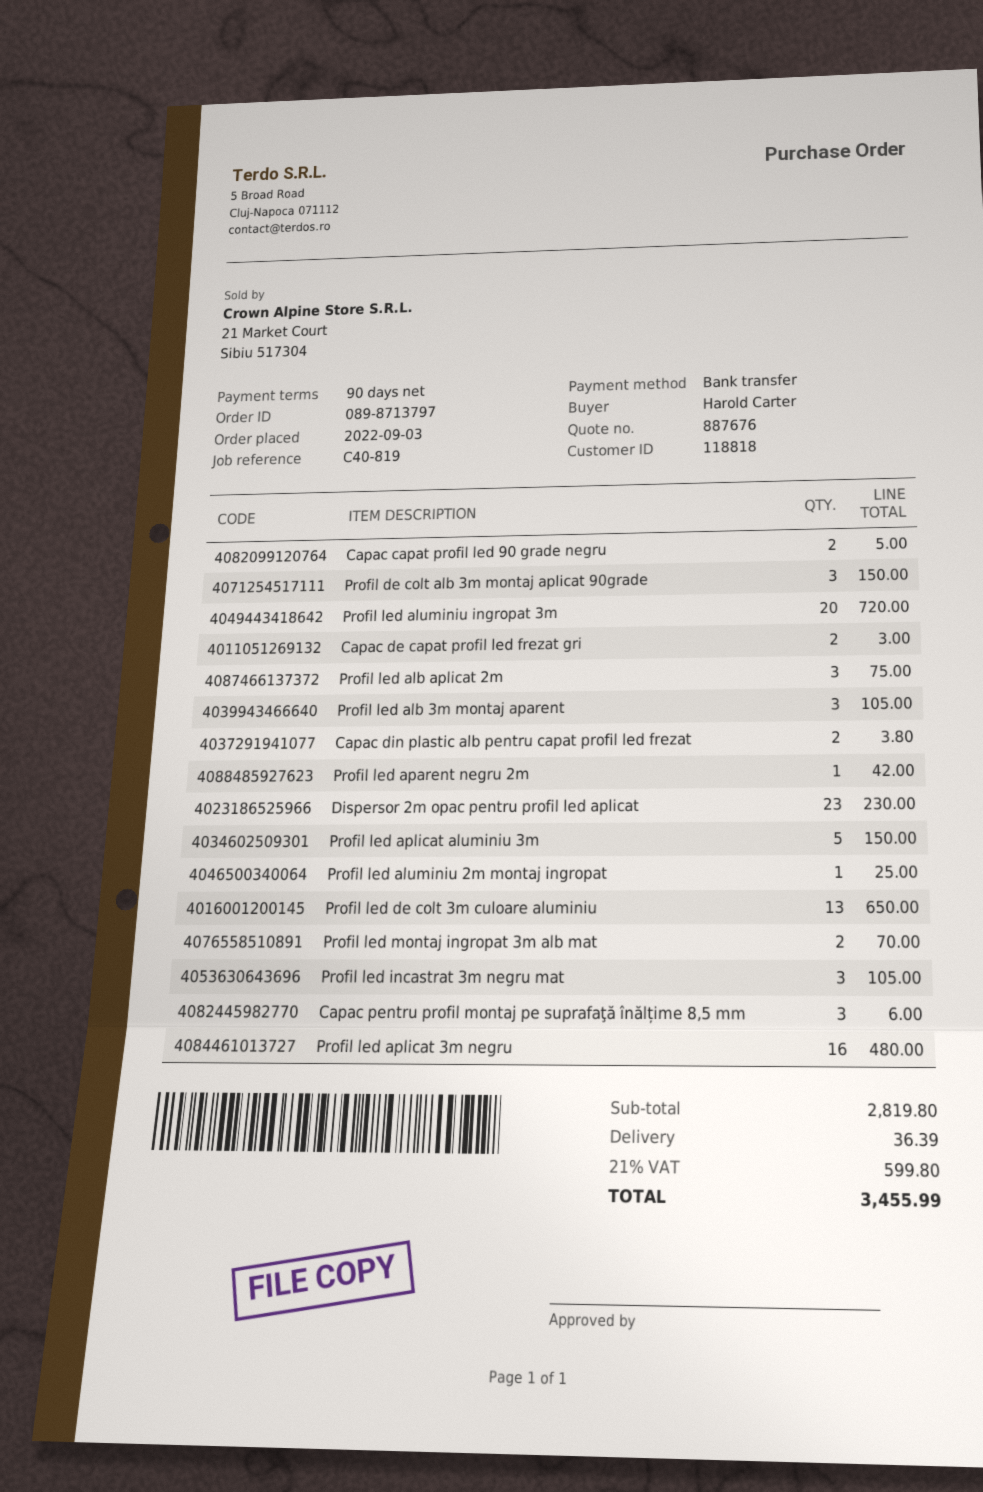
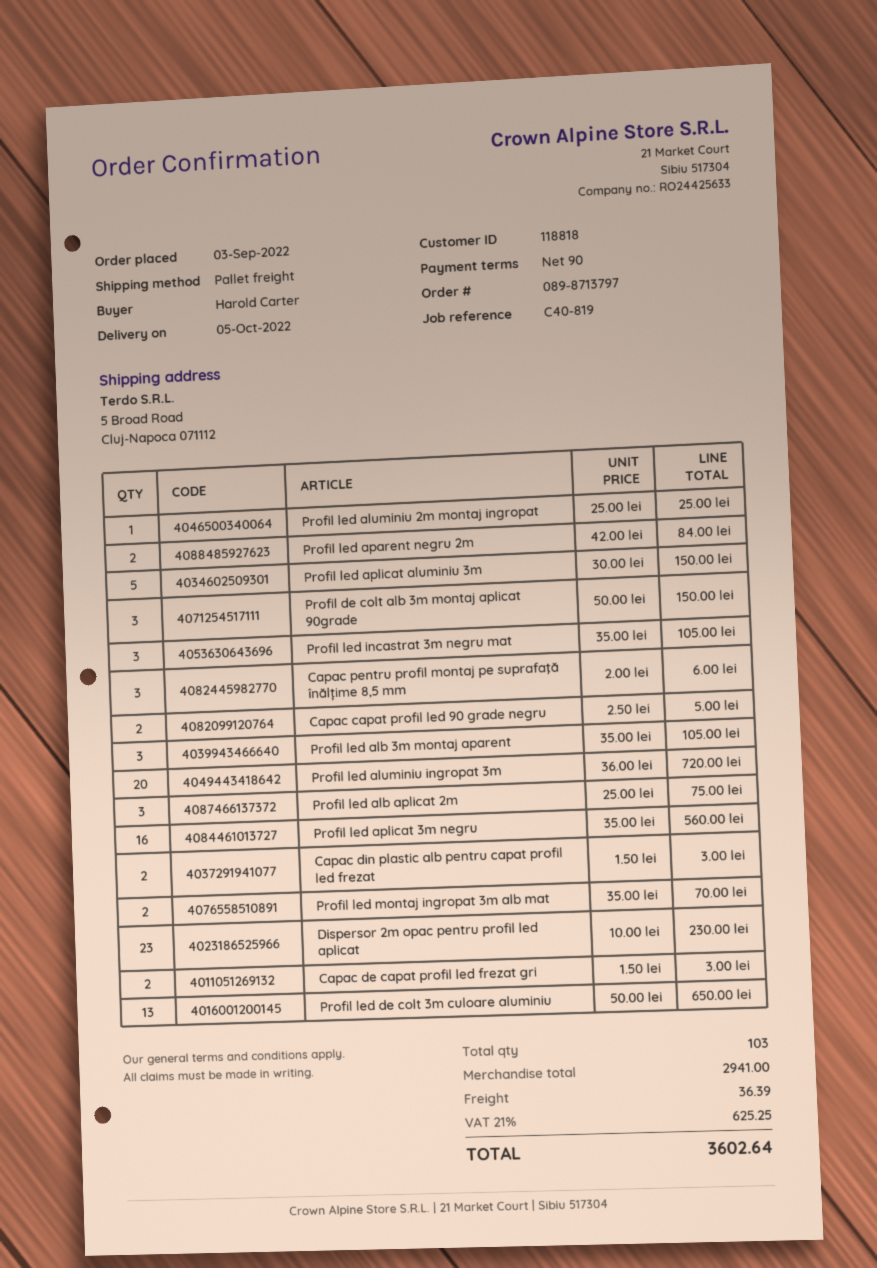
Capac din plastic alb pentru capat profil led frezat: 2 for 3.80 -> 2 for 3.00
Profil led aparent negru 2m: 1 for 42.00 -> 2 for 84.00
Profil led aplicat 3m negru: 16 for 480.00 -> 16 for 560.00
subtotal: 2819.80 -> 2941.00
tax: 21% = 599.80 -> 21% = 625.25
total: 3455.99 -> 3602.64

